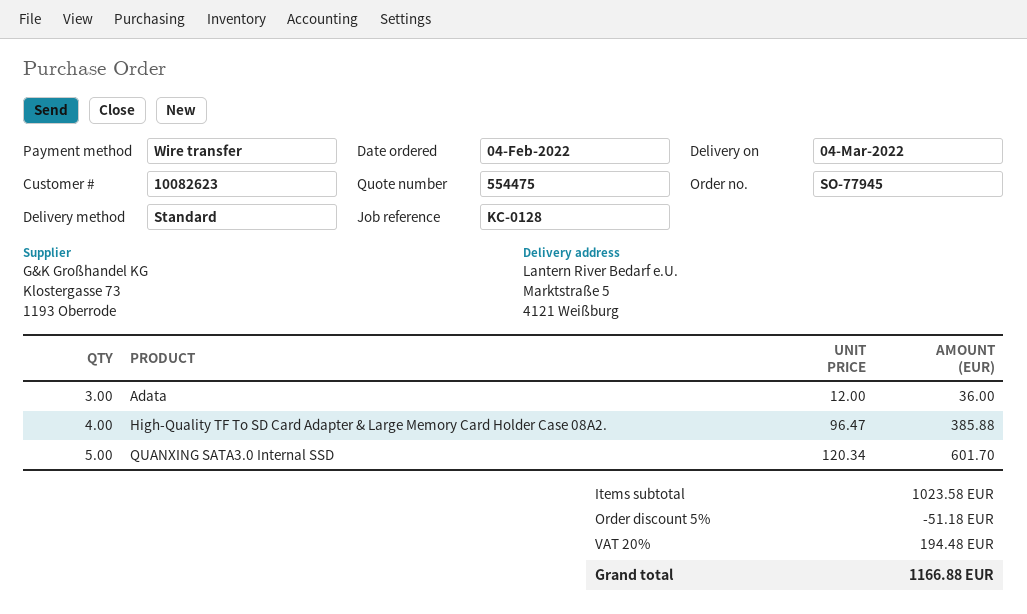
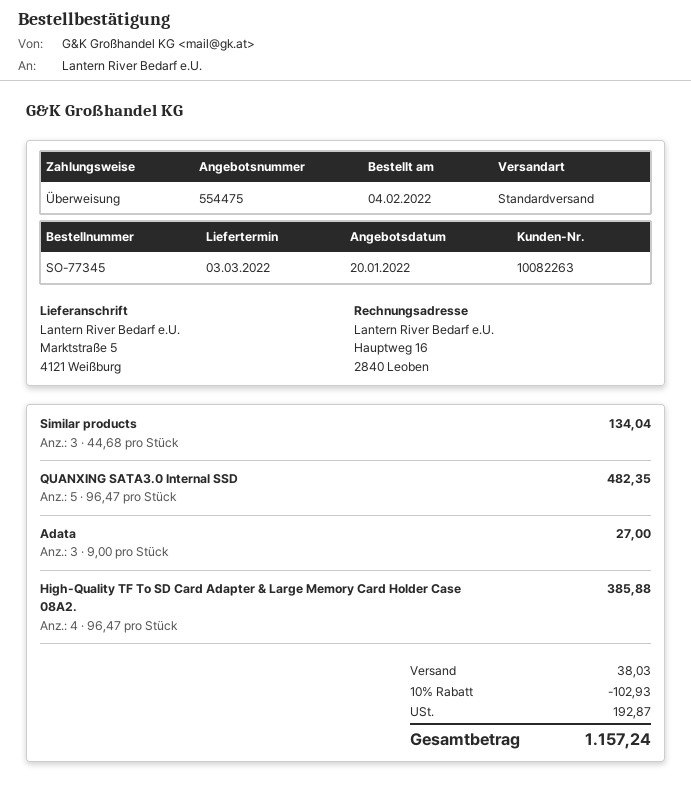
order number: SO-77945 -> SO-77345
delivery date: 2022-03-04 -> 2022-03-03
customer number: 10082623 -> 10082263
Adata: 3 x 12.00 = 36.00 -> 3 x 9.00 = 27.00
QUANXING SATA3.0 Internal SSD: 5 x 120.34 = 601.70 -> 5 x 96.47 = 482.35
Similar products: none -> 3 x 44.68 = 134.04
discount: 5% = 51.18 -> 10% = 102.93
shipping: none -> 38.03
tax: 194.48 -> 192.87
total: 1166.88 -> 1157.24

